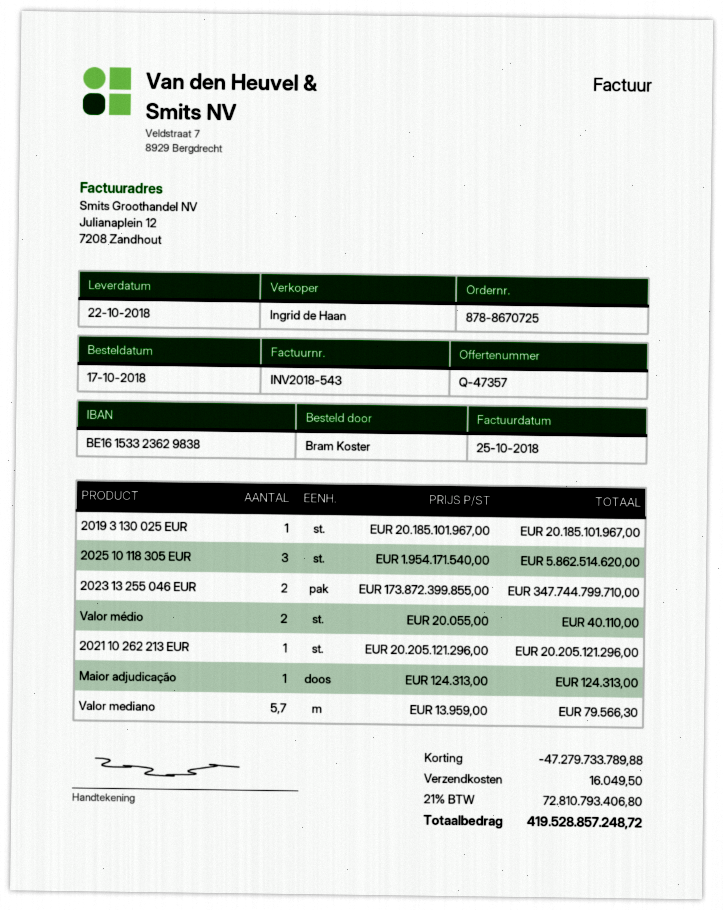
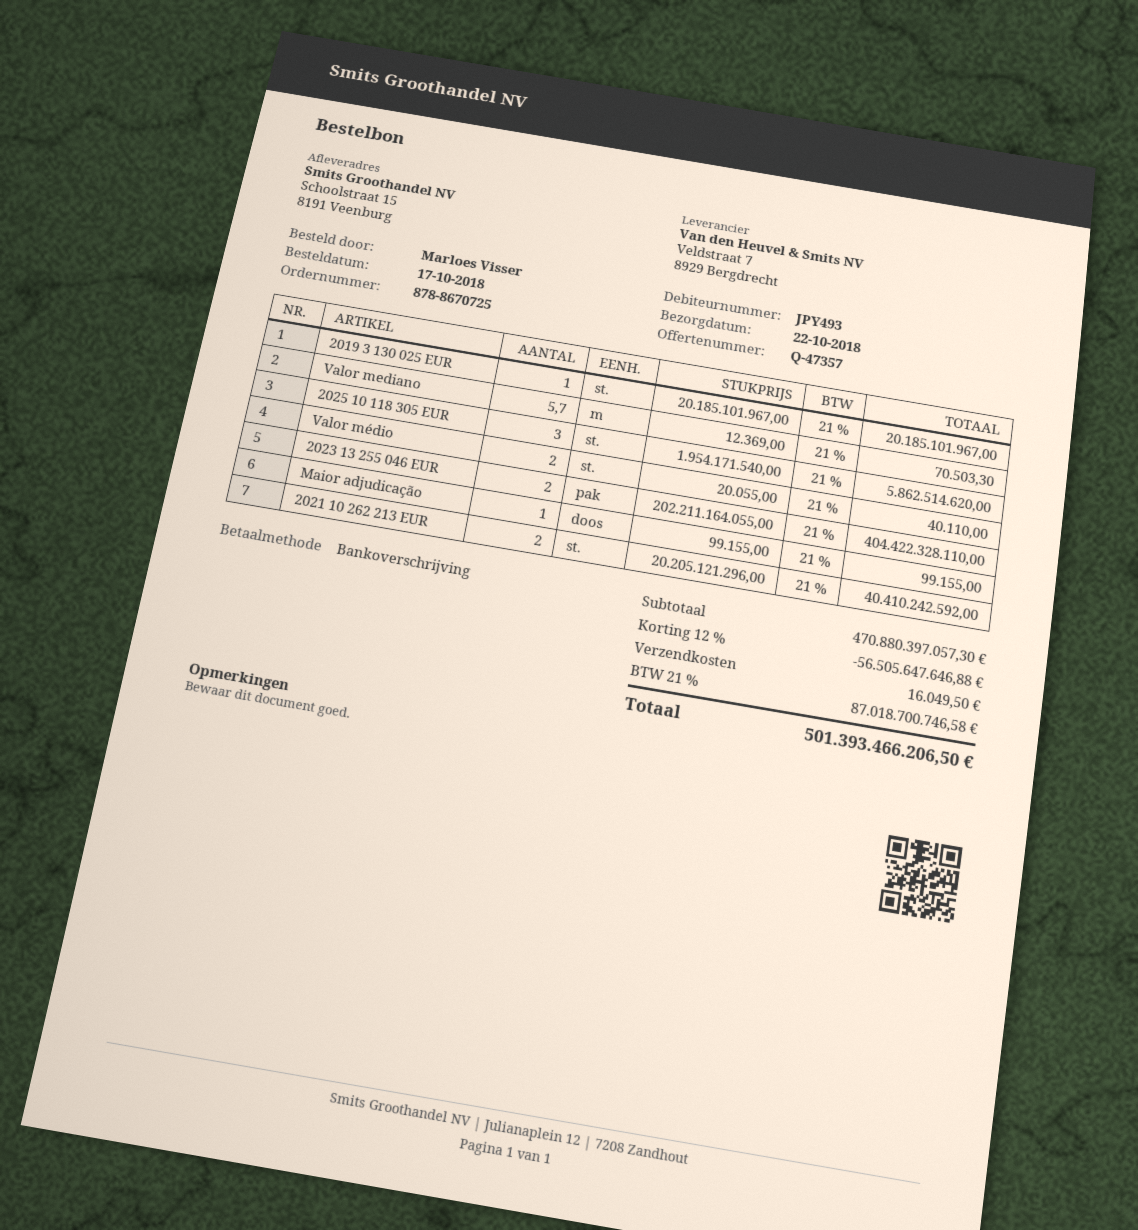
ordered by: Bram Koster -> Marloes Visser
2023 13 255 046 EUR: 2 x 173872399855.00 = 347744799710.00 -> 2 x 202211164055.00 = 404422328110.00
2021 10 262 213 EUR: 1 x 20205121296.00 = 20205121296.00 -> 2 x 20205121296.00 = 40410242592.00
Maior adjudicação: 1 x 124313.00 = 124313.00 -> 1 x 99155.00 = 99155.00
Valor mediano: 5.7 x 13959.00 = 79566.30 -> 5.7 x 12369.00 = 70503.30
discount: 47279733789.88 -> 56505647646.88
tax: 21% = 72810793406.80 -> 21% = 87018700746.58
total: 419528857248.72 -> 501393466206.50

